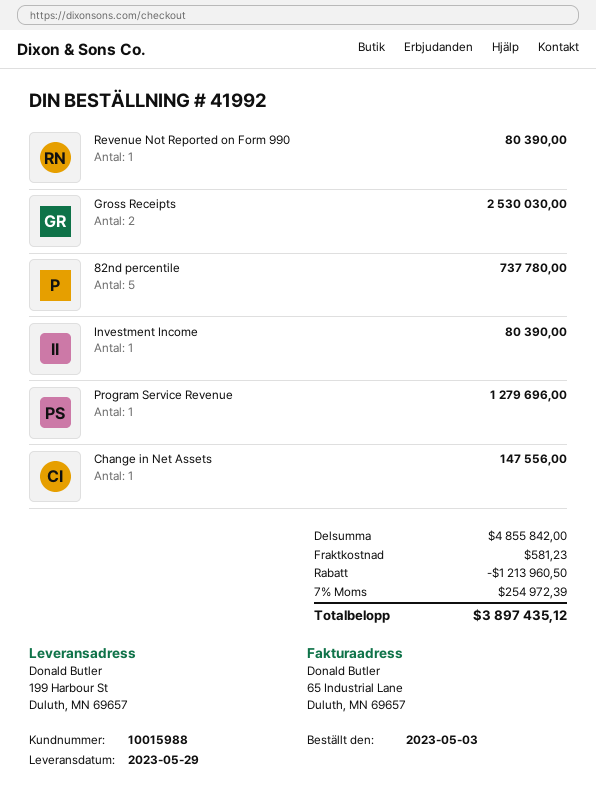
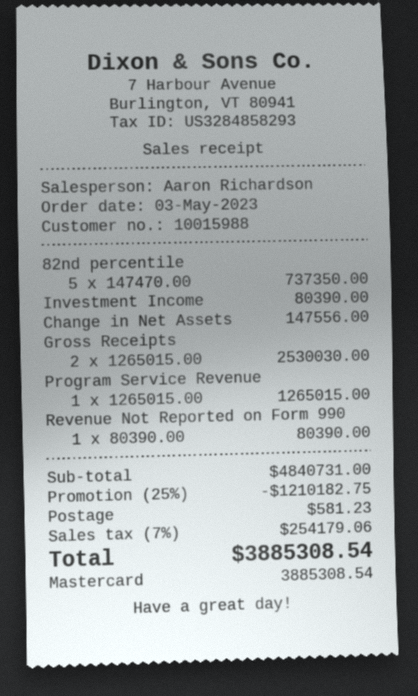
82nd percentile: 5 for 737780.00 -> 5 for 737350.00
Program Service Revenue: 1 for 1279696.00 -> 1 for 1265015.00
subtotal: 4855842.00 -> 4840731.00
discount: 1213960.50 -> 1210182.75
tax: 7% = 254972.39 -> 7% = 254179.06
total: 3897435.12 -> 3885308.54

